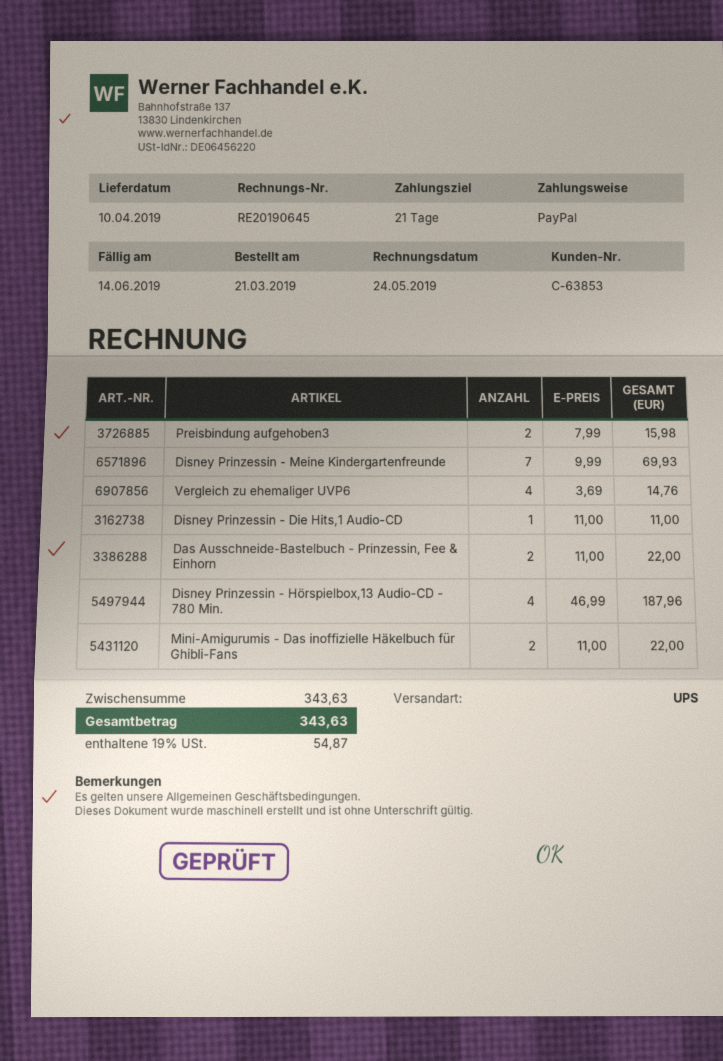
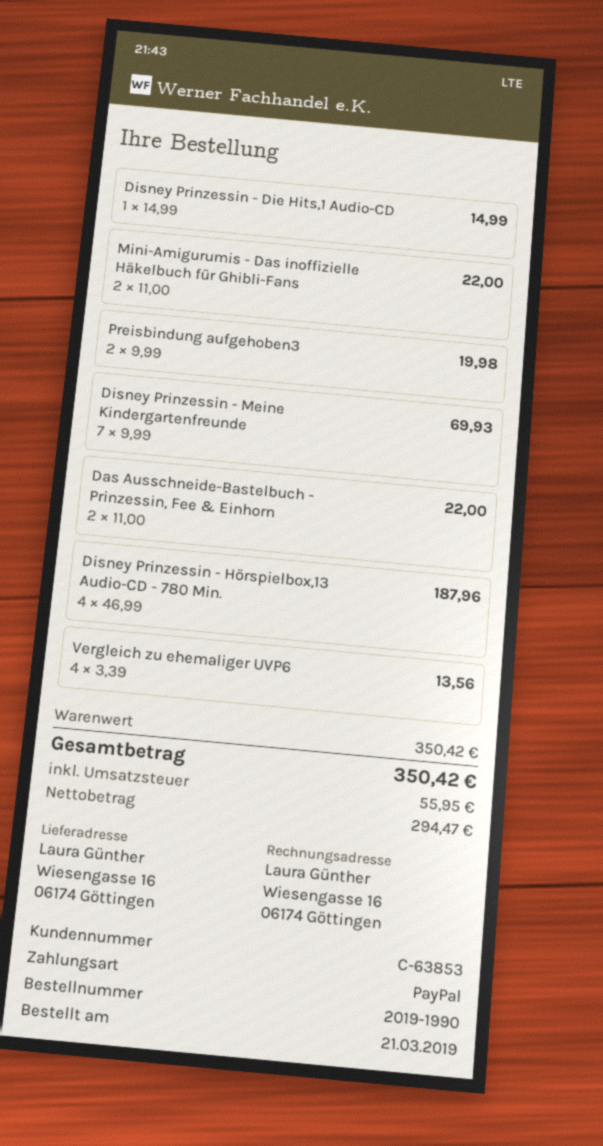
Preisbindung aufgehoben3: 2 x 7.99 = 15.98 -> 2 x 9.99 = 19.98
Vergleich zu ehemaliger UVP6: 4 x 3.69 = 14.76 -> 4 x 3.39 = 13.56
Disney Prinzessin - Die Hits,1 Audio-CD: 1 x 11.00 = 11.00 -> 1 x 14.99 = 14.99
subtotal: 343.63 -> 350.42
tax: 54.87 -> 55.95
total: 343.63 -> 350.42

